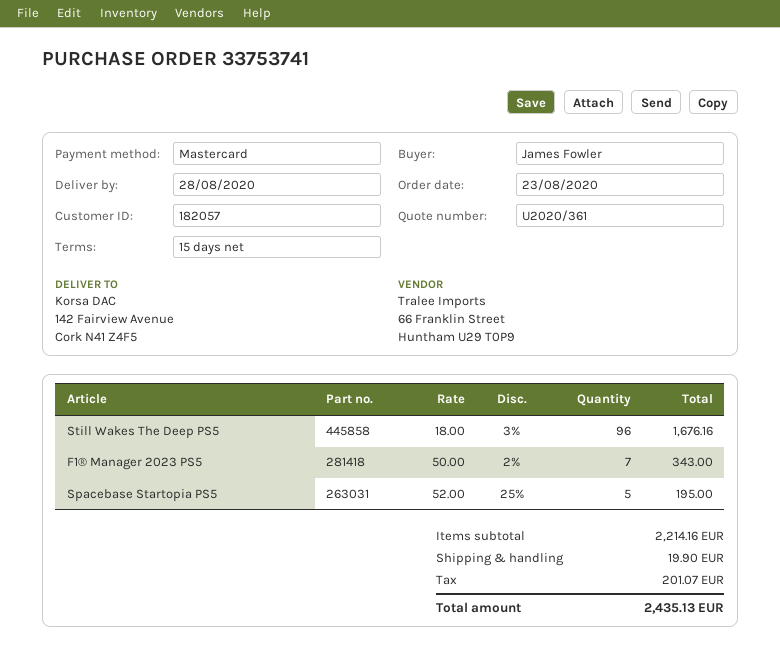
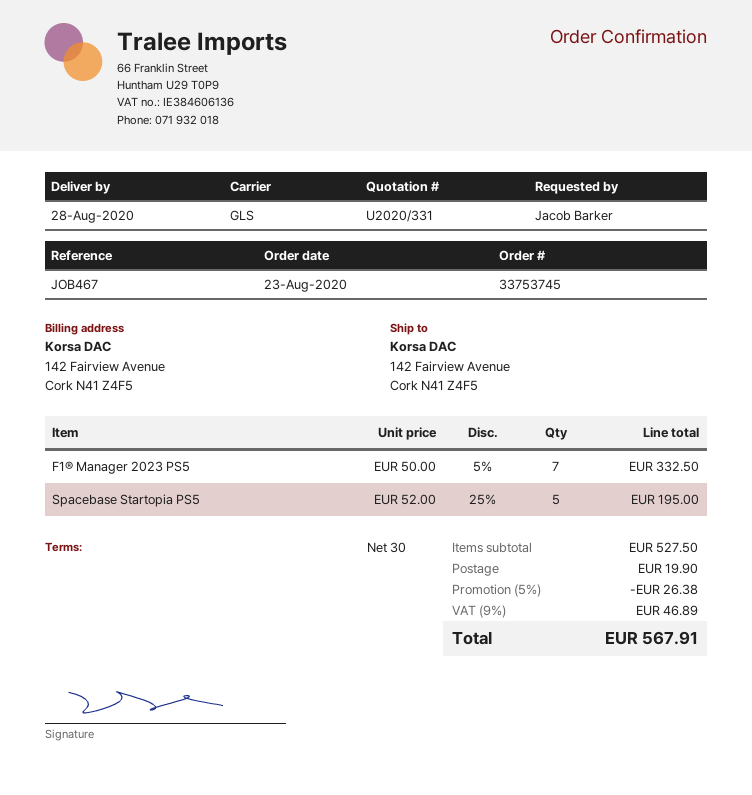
quote number: U2020/361 -> U2020/331
order number: 33753741 -> 33753745
payment terms: 15 days -> 30 days
ordered by: James Fowler -> Jacob Barker
Still Wakes The Deep PS5: 96 x 18.00 - 3% = 1676.16 -> none
F1® Manager 2023 PS5: 7 x 50.00 - 2% = 343.00 -> 7 x 50.00 - 5% = 332.50
subtotal: 2214.16 -> 527.50
discount: none -> 5% = 26.38
tax: 201.07 -> 46.89
total: 2435.13 -> 567.91

